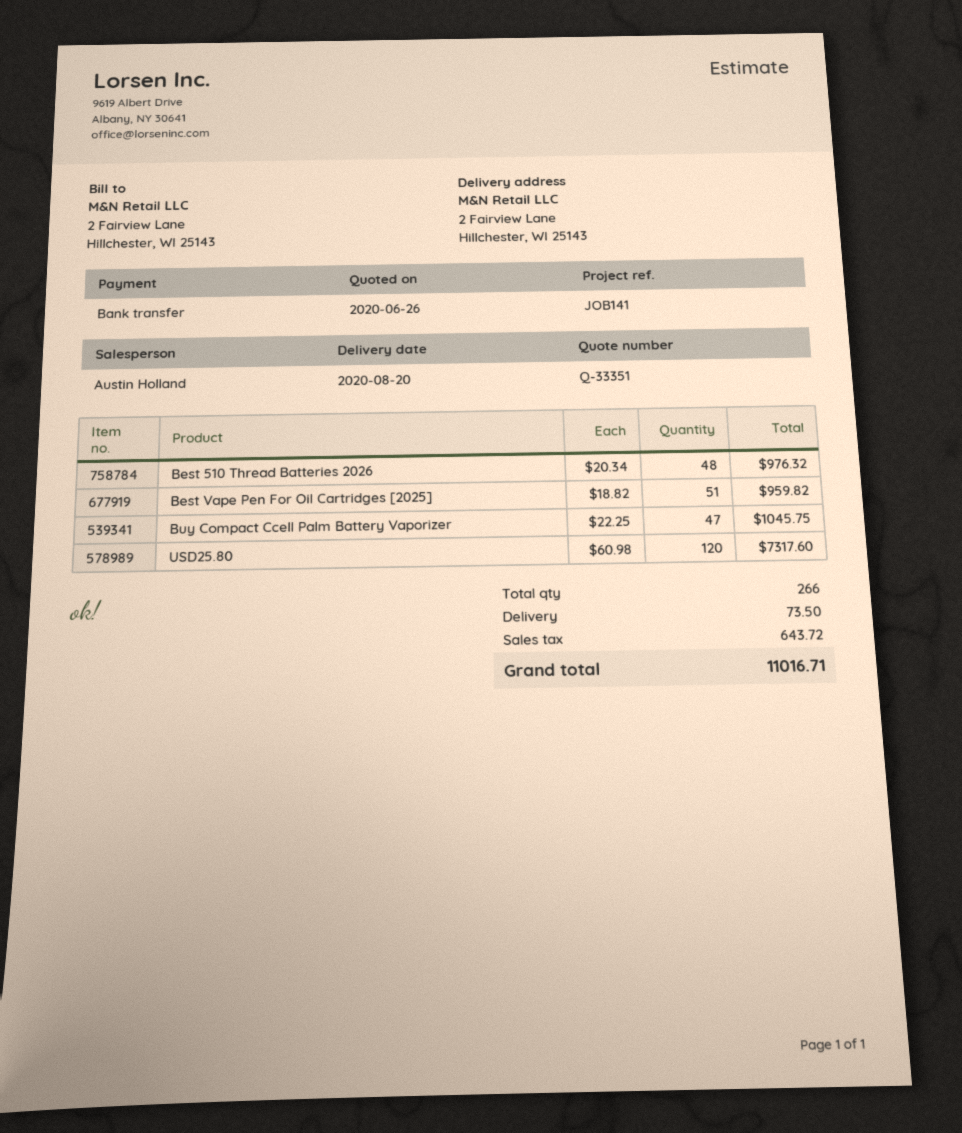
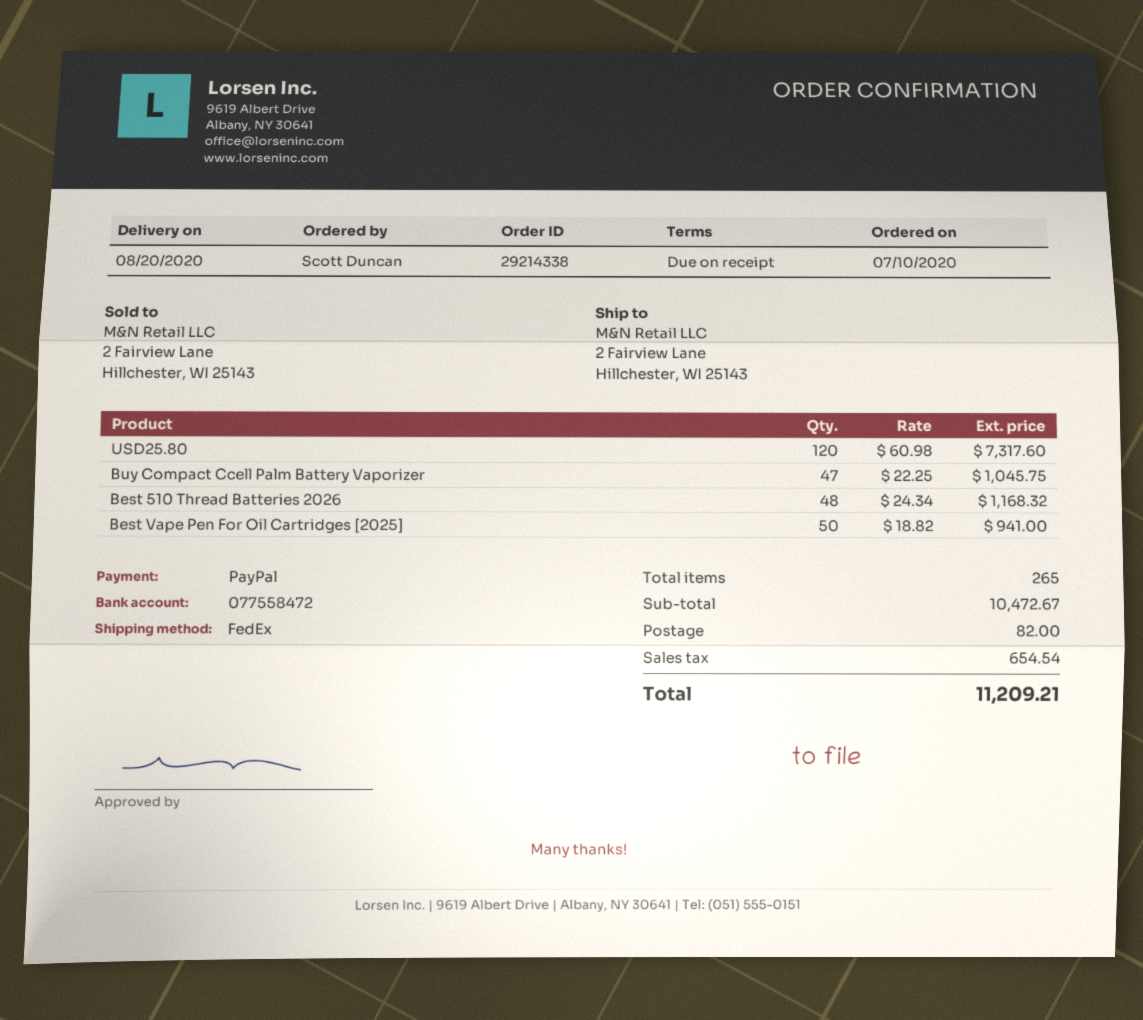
payment method: bank transfer -> PayPal
Best 510 Thread Batteries 2026: 48 x 20.34 = 976.32 -> 48 x 24.34 = 1168.32
Best Vape Pen For Oil Cartridges [2025]: 51 x 18.82 = 959.82 -> 50 x 18.82 = 941.00
total quantity: 266 -> 265
shipping: 73.50 -> 82.00
tax: 643.72 -> 654.54
total: 11016.71 -> 11209.21

